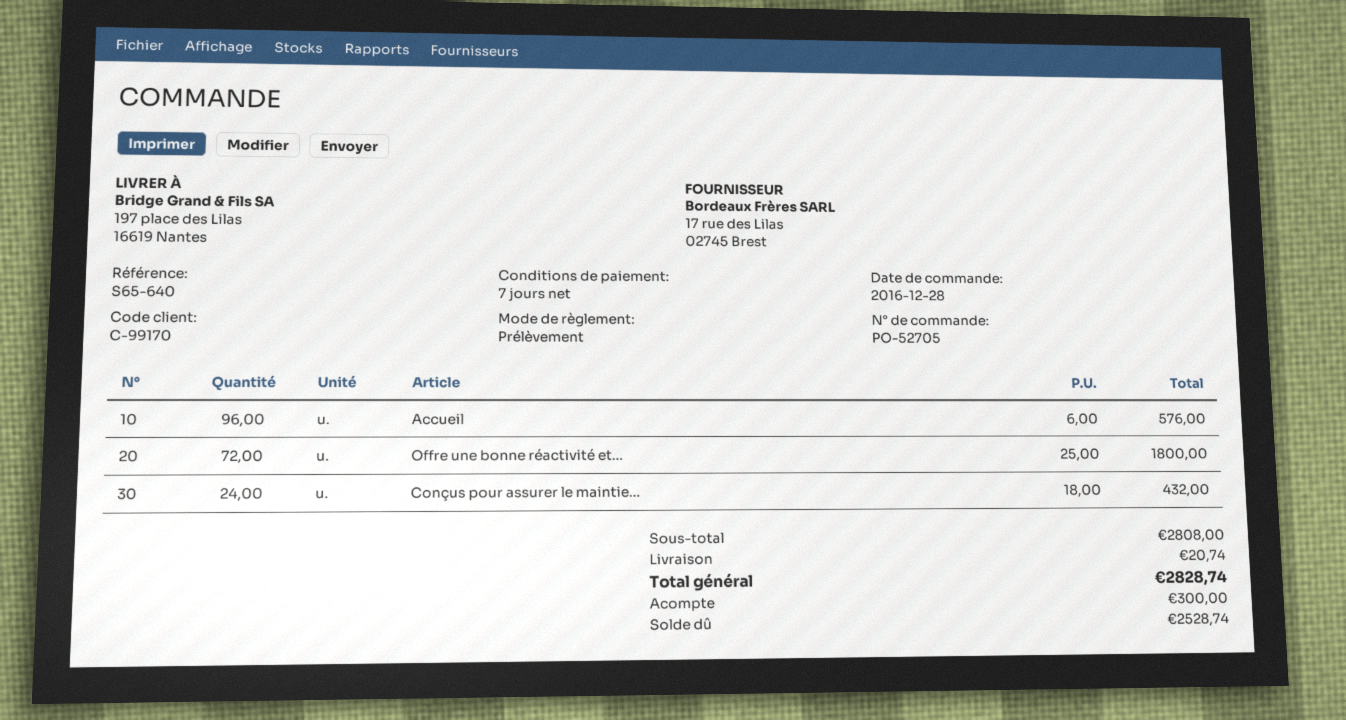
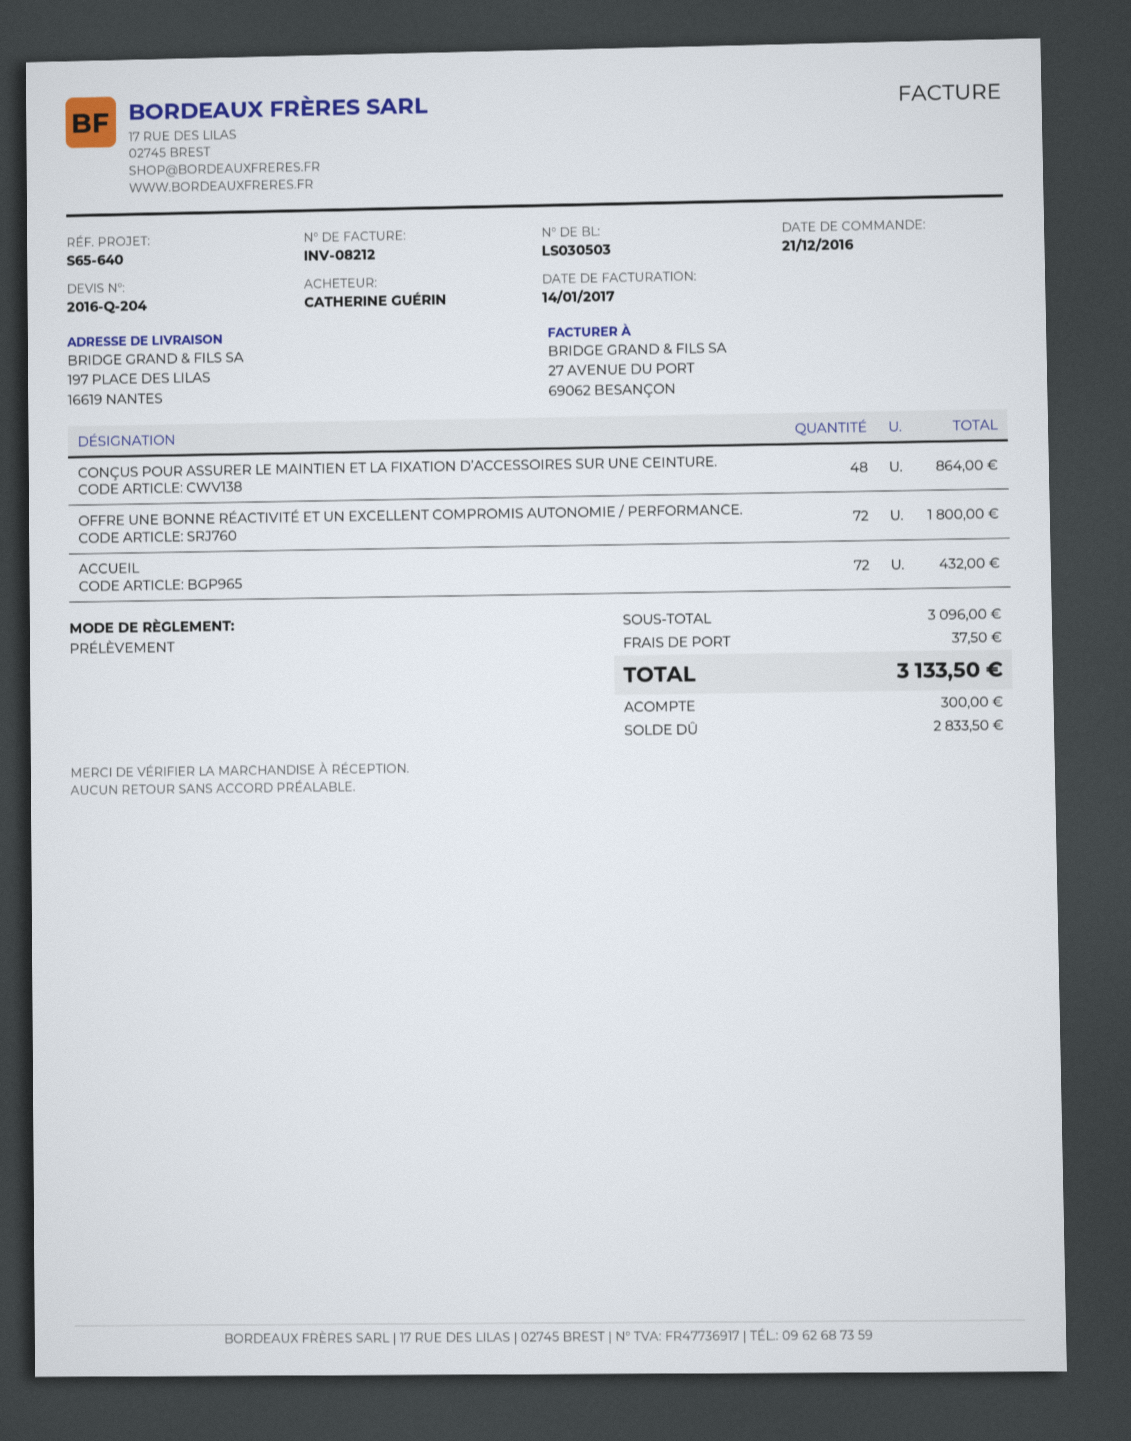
order date: 2016-12-28 -> 2016-12-21
Accueil: 96 for 576.00 -> 72 for 432.00
Conçus pour assurer le maintie...: 24 for 432.00 -> 48 for 864.00
subtotal: 2808.00 -> 3096.00
shipping: 20.74 -> 37.50
total: 2828.74 -> 3133.50
balance: 2528.74 -> 2833.50

